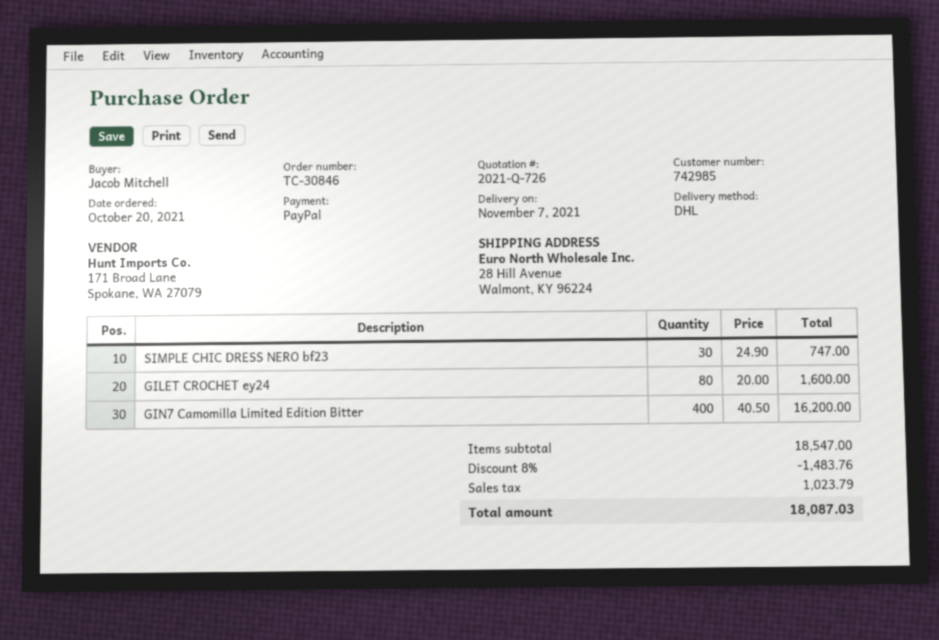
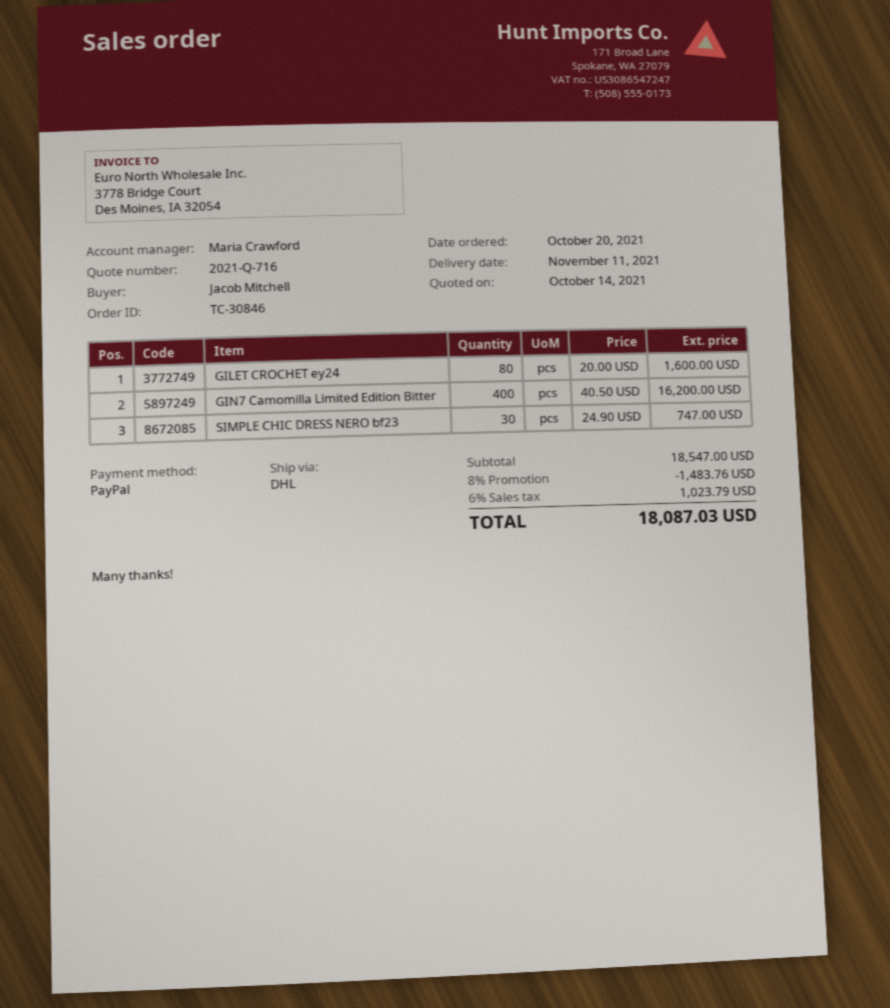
quote number: 2021-Q-726 -> 2021-Q-716
delivery date: 2021-11-07 -> 2021-11-11

